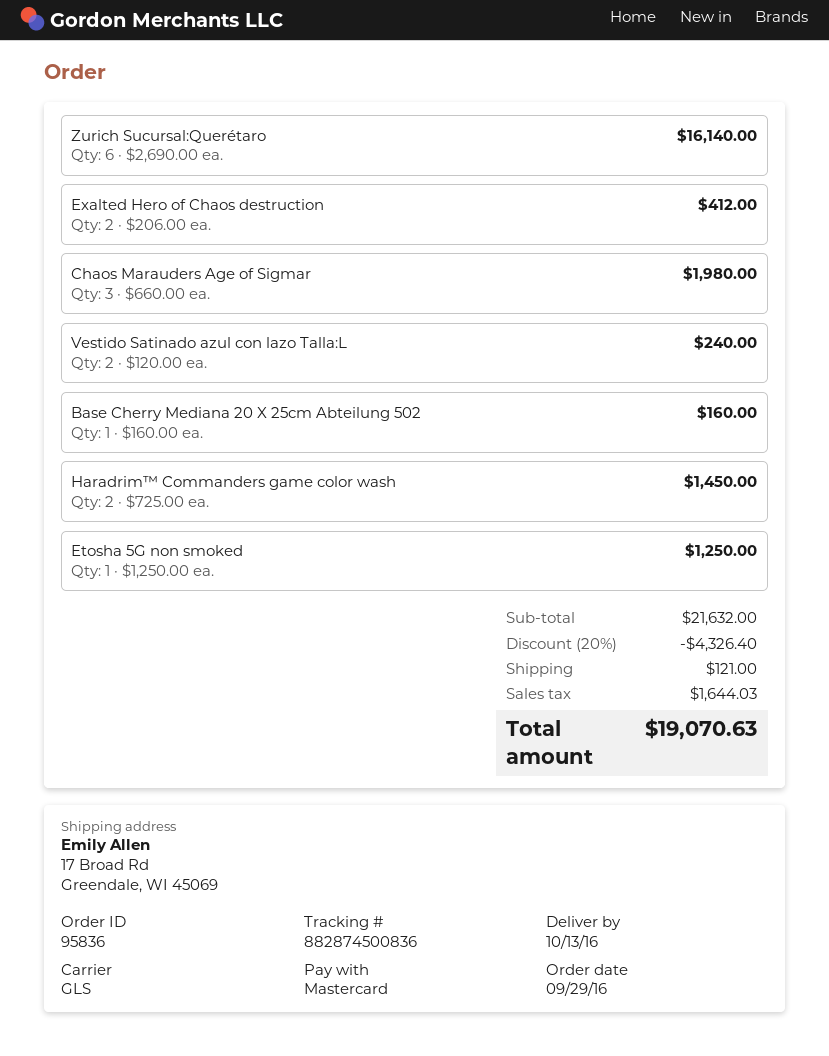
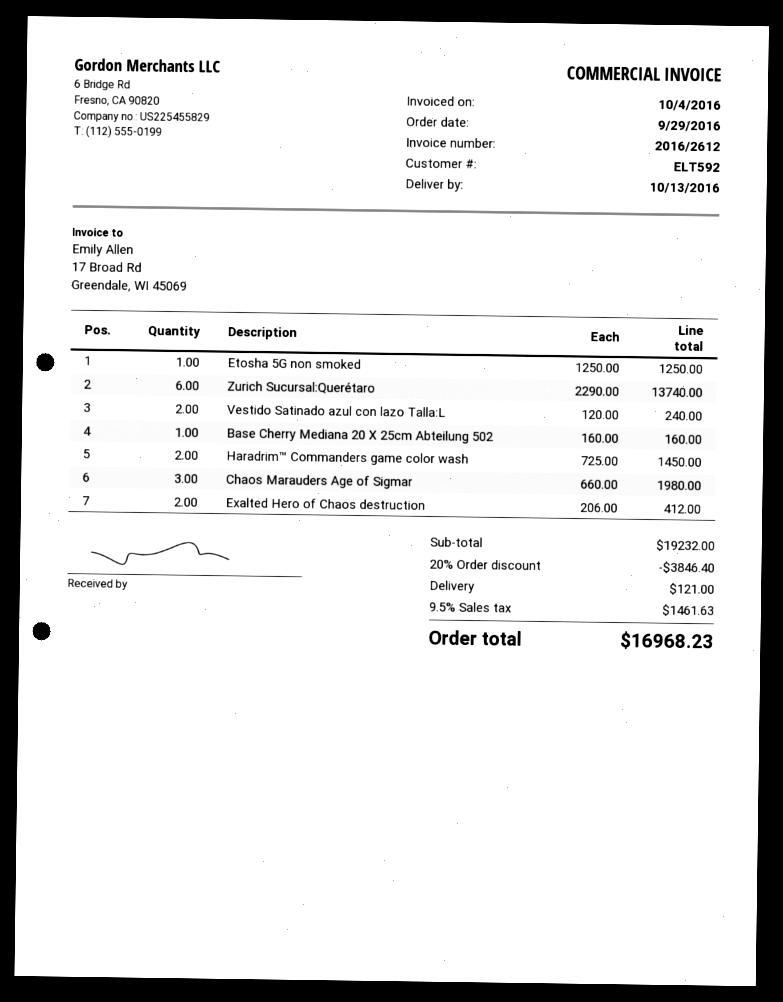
Zurich Sucursal:Querétaro: 6 x 2690.00 = 16140.00 -> 6 x 2290.00 = 13740.00
subtotal: 21632.00 -> 19232.00
discount: 20% = 4326.40 -> 20% = 3846.40
tax: 1644.03 -> 1461.63
total: 19070.63 -> 16968.23

